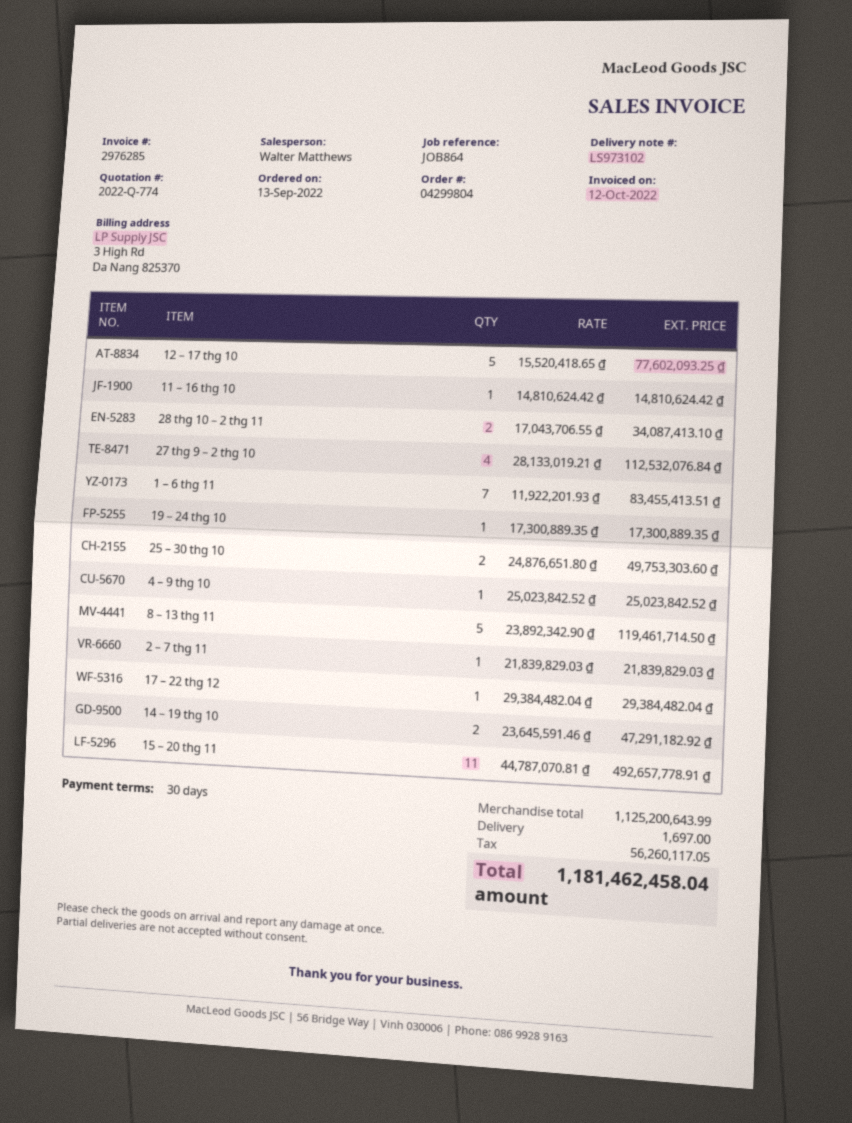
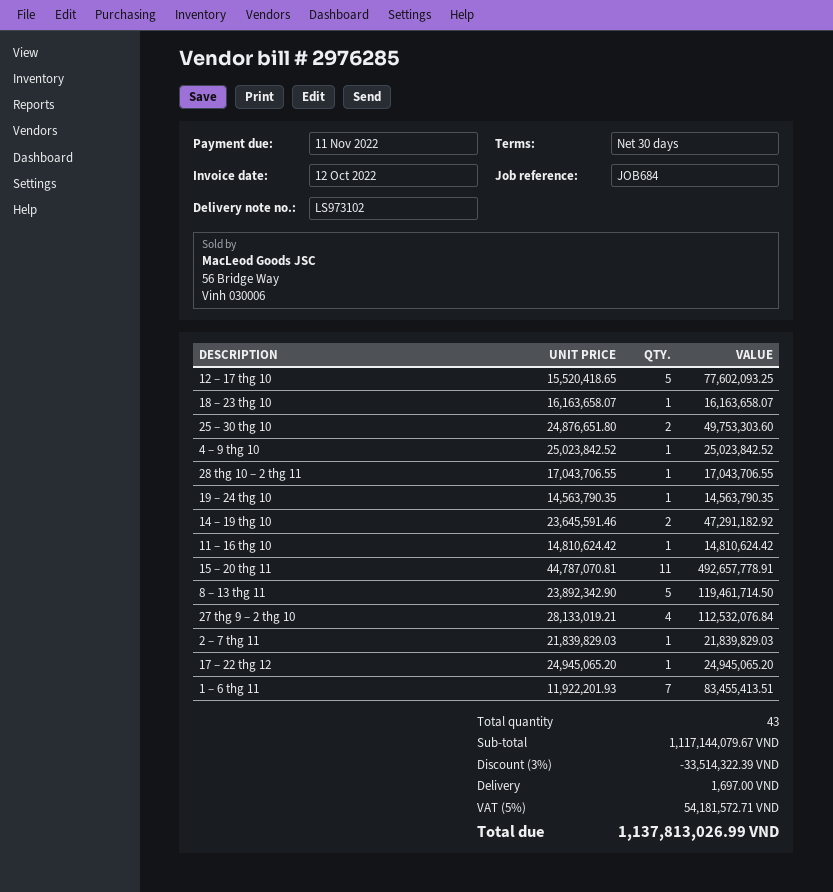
reference: JOB864 -> JOB684
28 thg 10 – 2 thg 11: 2 x 17043706.55 = 34087413.10 -> 1 x 17043706.55 = 17043706.55
19 – 24 thg 10: 1 x 17300889.35 = 17300889.35 -> 1 x 14563790.35 = 14563790.35
17 – 22 thg 12: 1 x 29384482.04 = 29384482.04 -> 1 x 24945065.20 = 24945065.20
18 – 23 thg 10: none -> 1 x 16163658.07 = 16163658.07
subtotal: 1125200643.99 -> 1117144079.67
discount: none -> 3% = 33514322.39
tax: 56260117.05 -> 54181572.71
total: 1181462458.04 -> 1137813026.99

